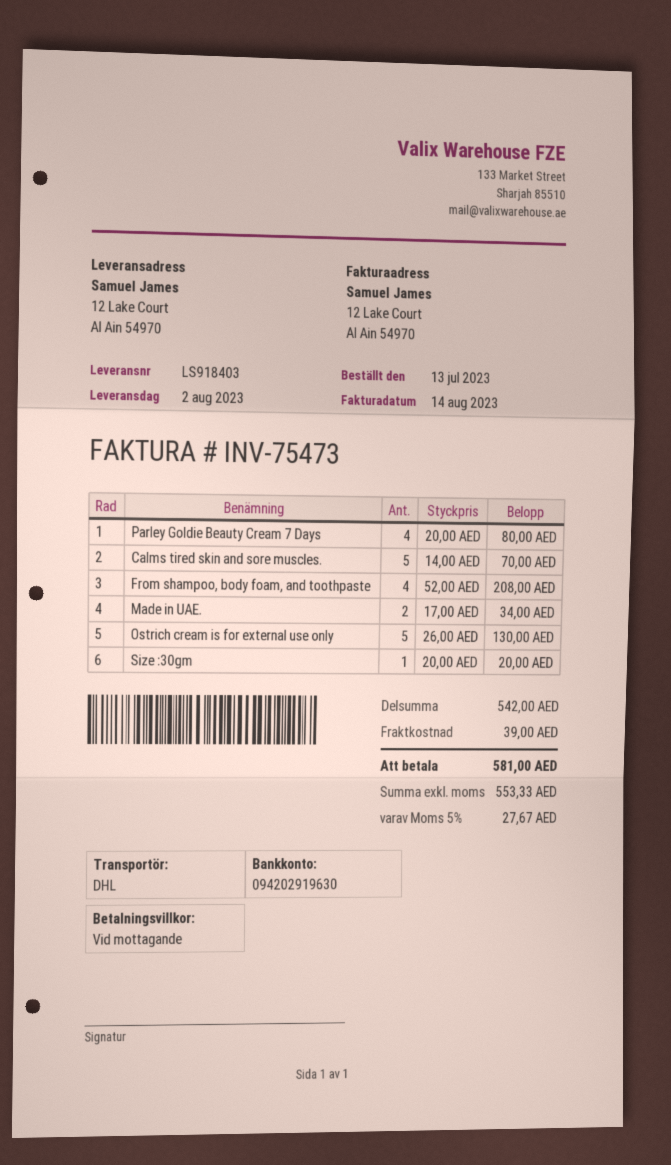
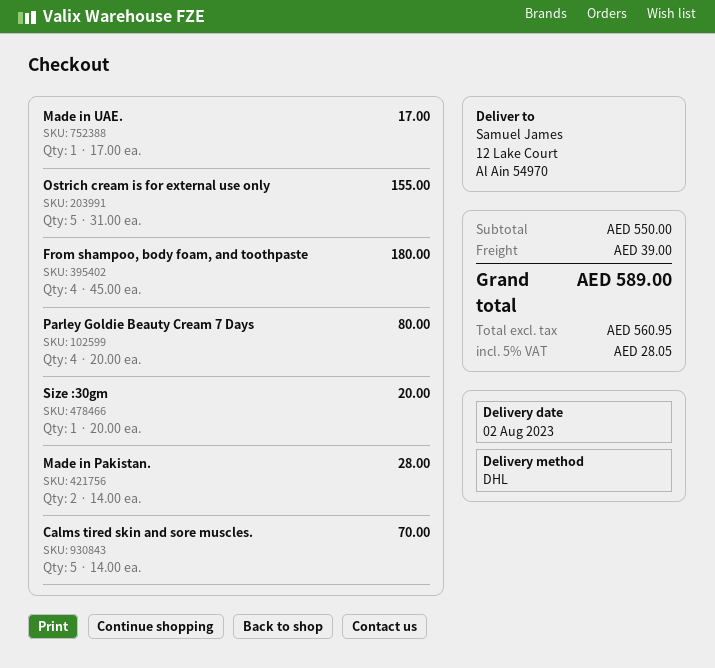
From shampoo, body foam, and toothpaste: 4 x 52.00 = 208.00 -> 4 x 45.00 = 180.00
Made in UAE.: 2 x 17.00 = 34.00 -> 1 x 17.00 = 17.00
Ostrich cream is for external use only: 5 x 26.00 = 130.00 -> 5 x 31.00 = 155.00
Made in Pakistan.: none -> 2 x 14.00 = 28.00
subtotal: 542.00 -> 550.00
net: 553.33 -> 560.95
tax: 5% = 27.67 -> 5% = 28.05
total: 581.00 -> 589.00

